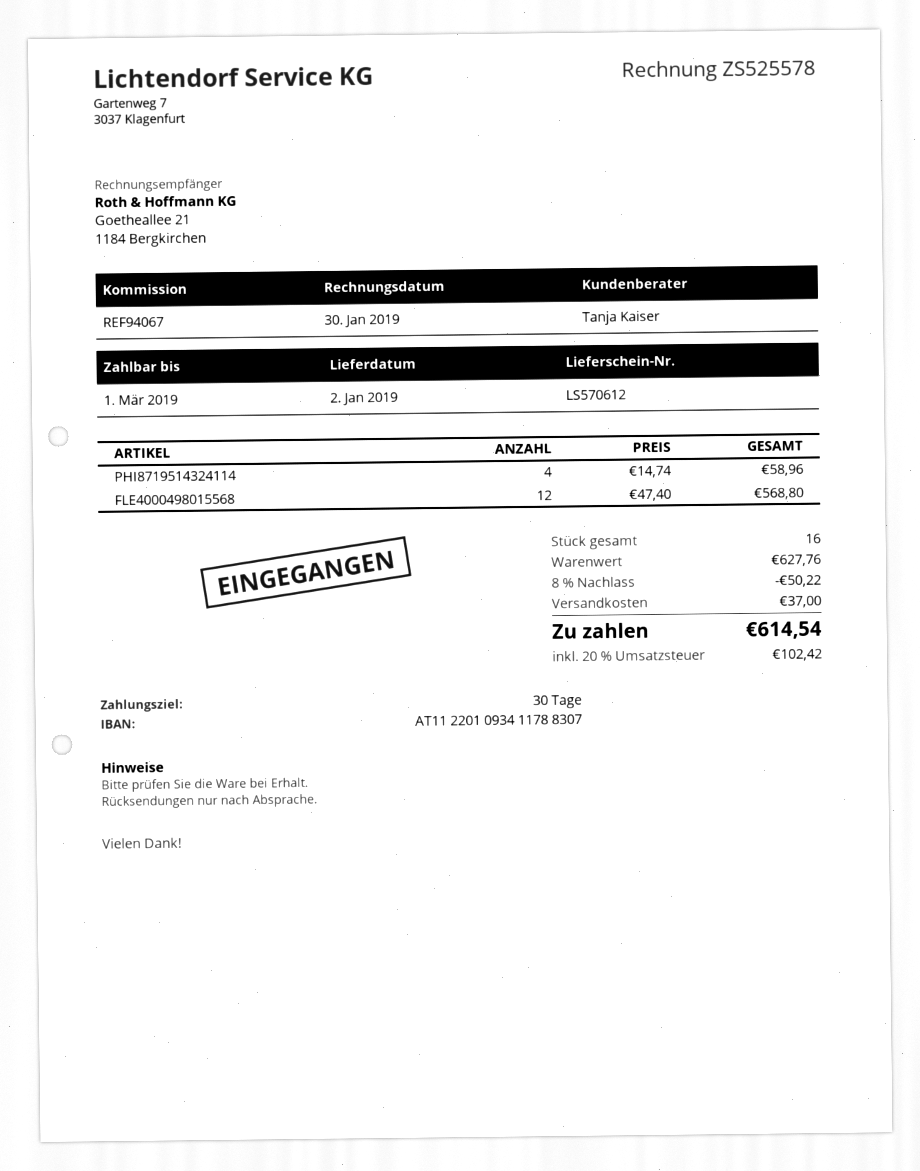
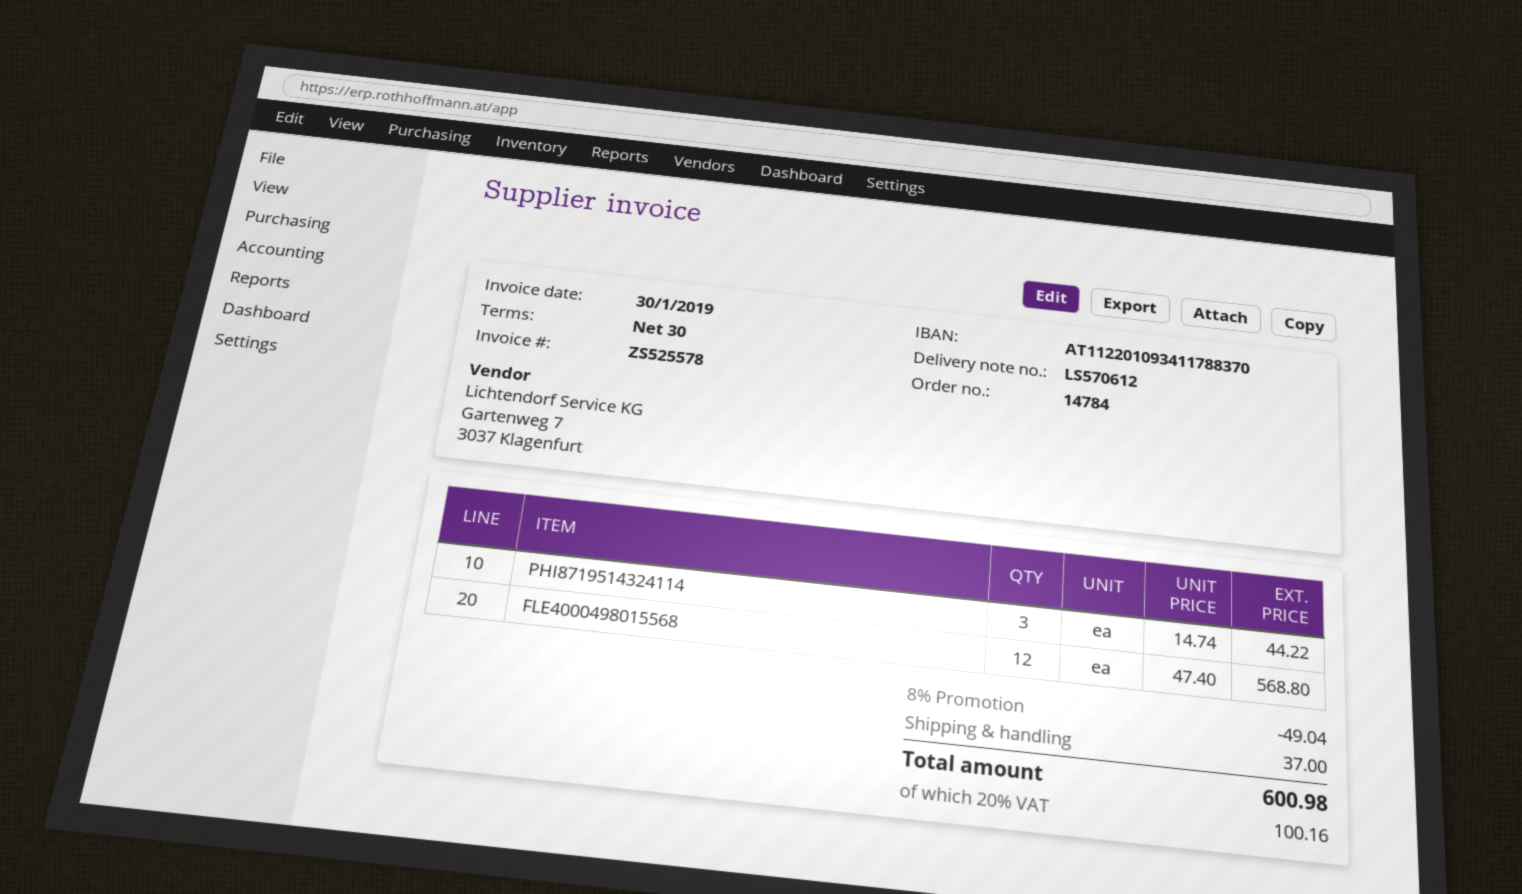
bank account: AT112201093411788307 -> AT112201093411788370
PHI8719514324114: 4 x 14.74 = 58.96 -> 3 x 14.74 = 44.22
discount: 8% = 50.22 -> 8% = 49.04
tax: 20% = 102.42 -> 20% = 100.16
total: 614.54 -> 600.98

